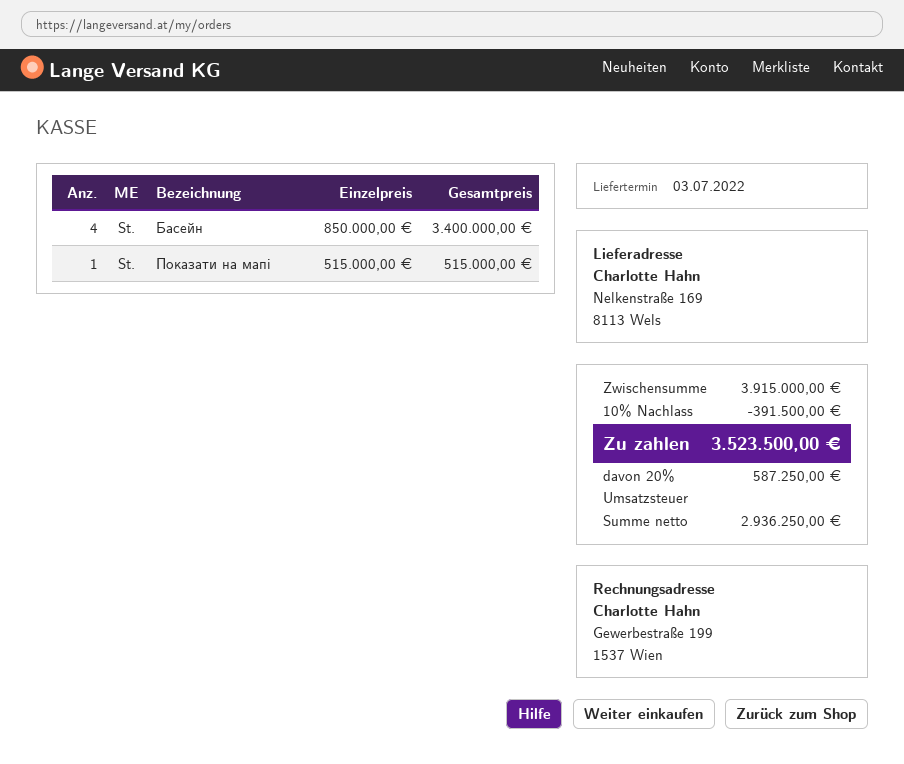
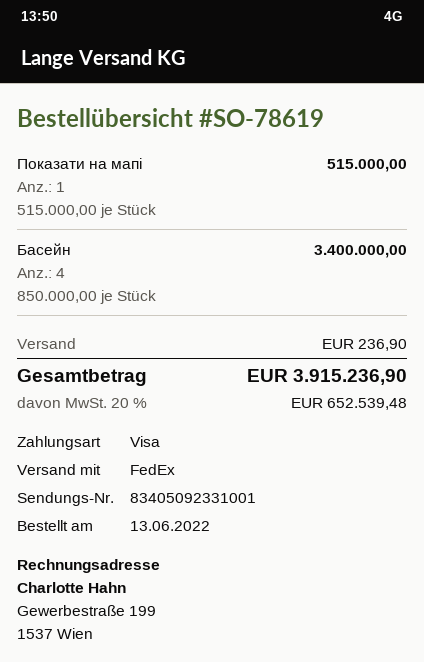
discount: 10% = 391500.00 -> none
shipping: none -> 236.90
tax: 20% = 587250.00 -> 20% = 652539.48
total: 3523500.00 -> 3915236.90

